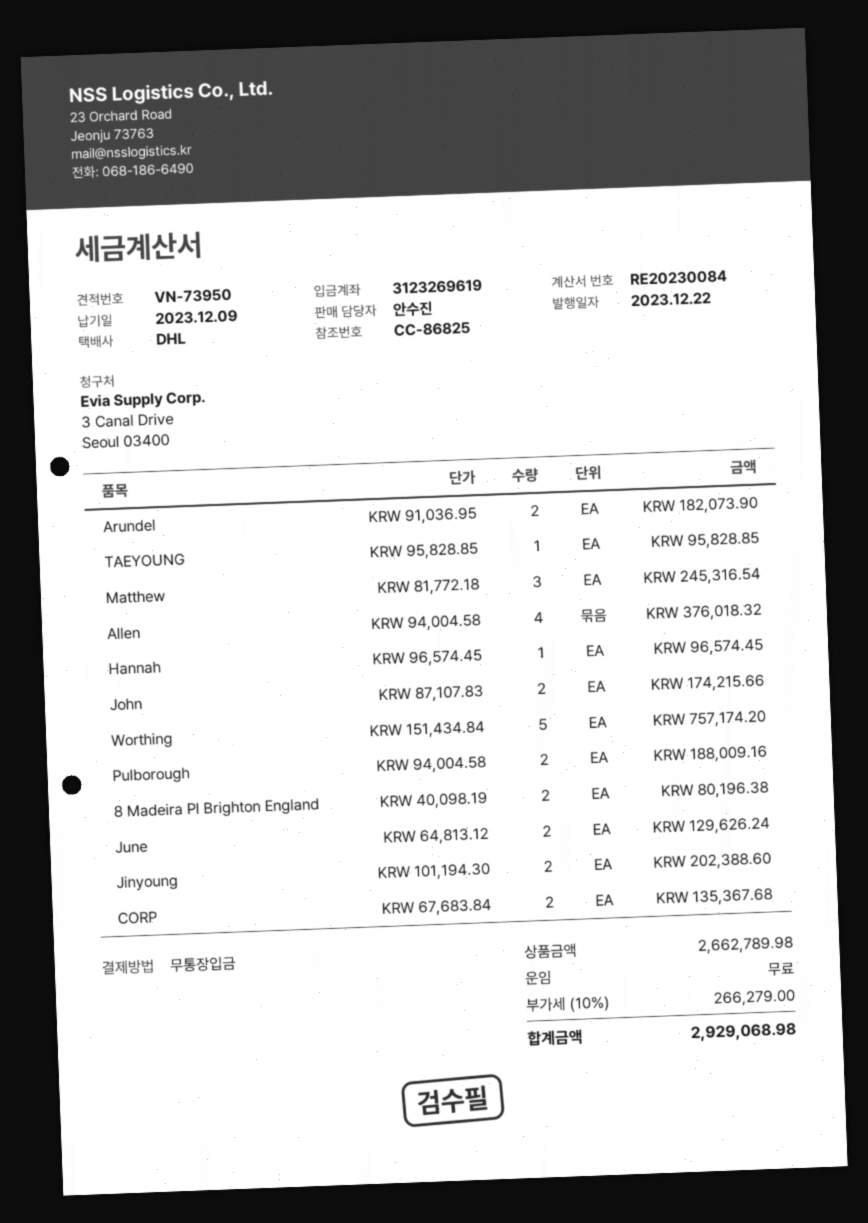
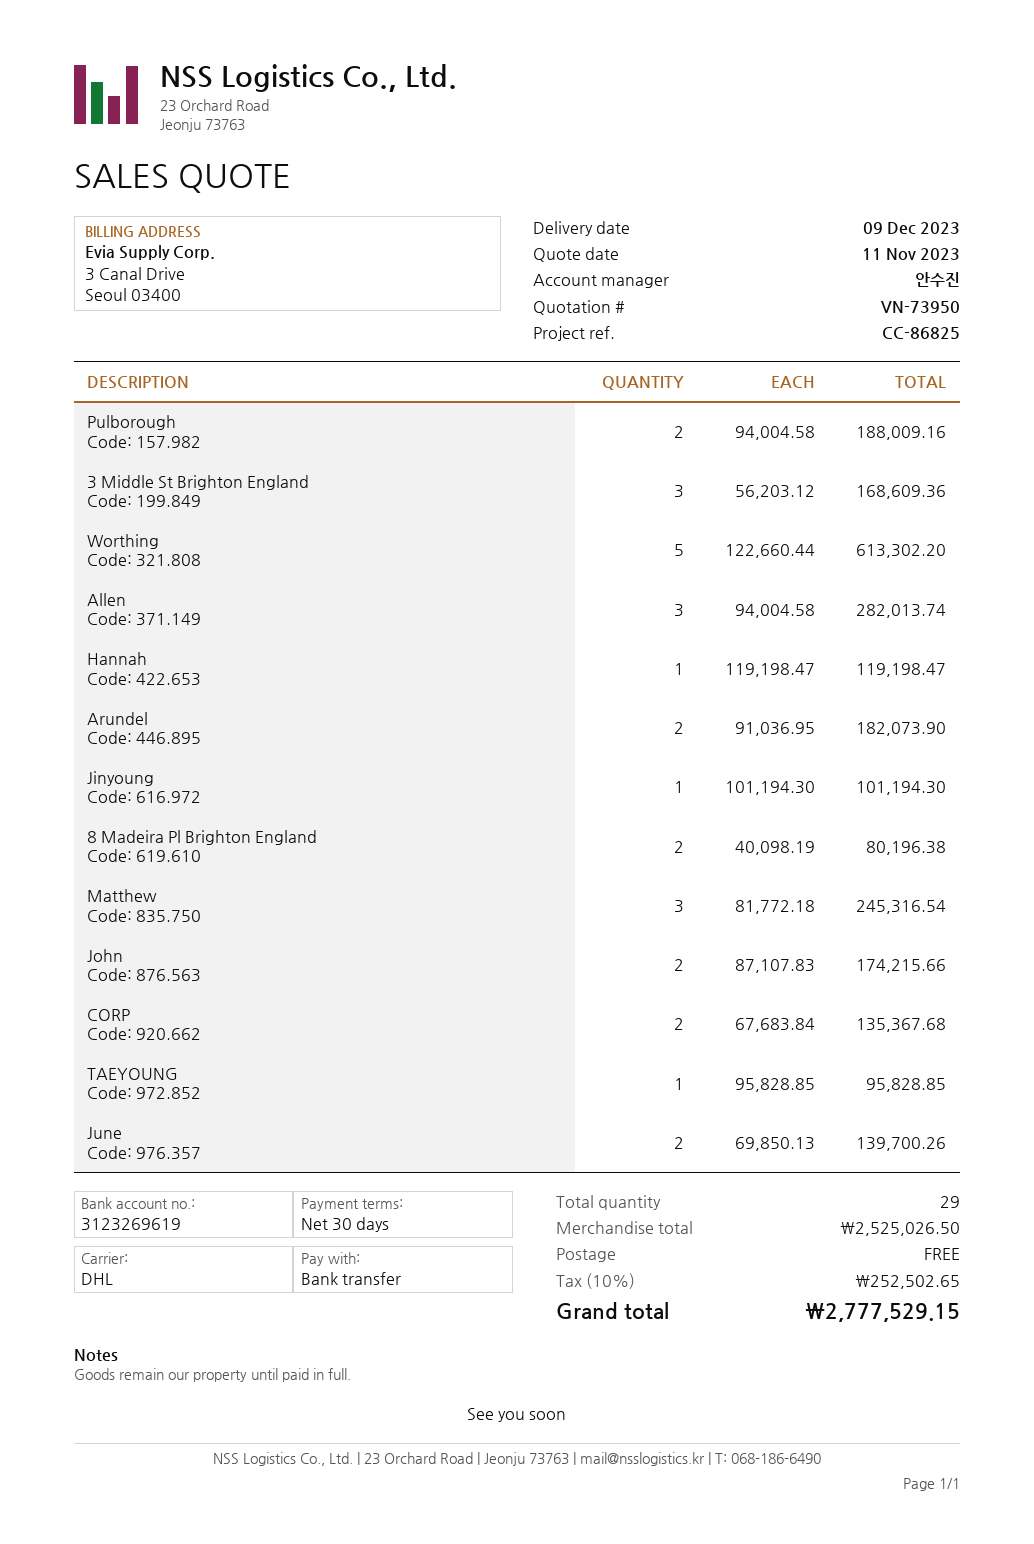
Allen: 4 x 94004.58 = 376018.32 -> 3 x 94004.58 = 282013.74
Hannah: 1 x 96574.45 = 96574.45 -> 1 x 119198.47 = 119198.47
Worthing: 5 x 151434.84 = 757174.20 -> 5 x 122660.44 = 613302.20
June: 2 x 64813.12 = 129626.24 -> 2 x 69850.13 = 139700.26
Jinyoung: 2 x 101194.30 = 202388.60 -> 1 x 101194.30 = 101194.30
3 Middle St Brighton England: none -> 3 x 56203.12 = 168609.36
subtotal: 2662789.98 -> 2525026.50
tax: 10% = 266279.00 -> 10% = 252502.65
total: 2929068.98 -> 2777529.15

